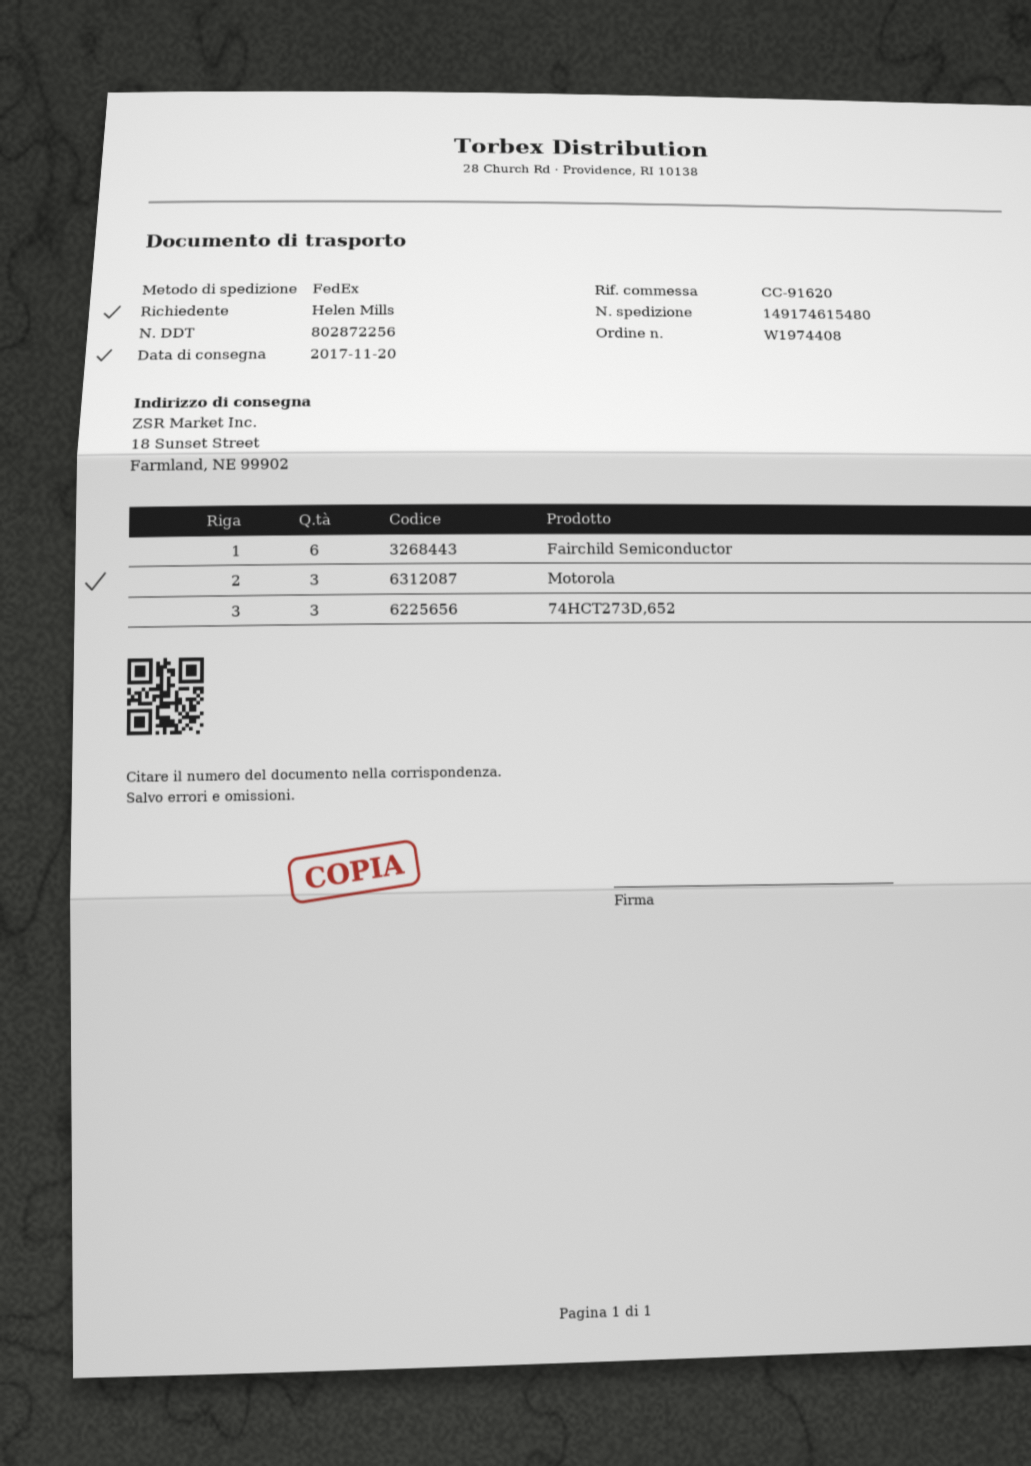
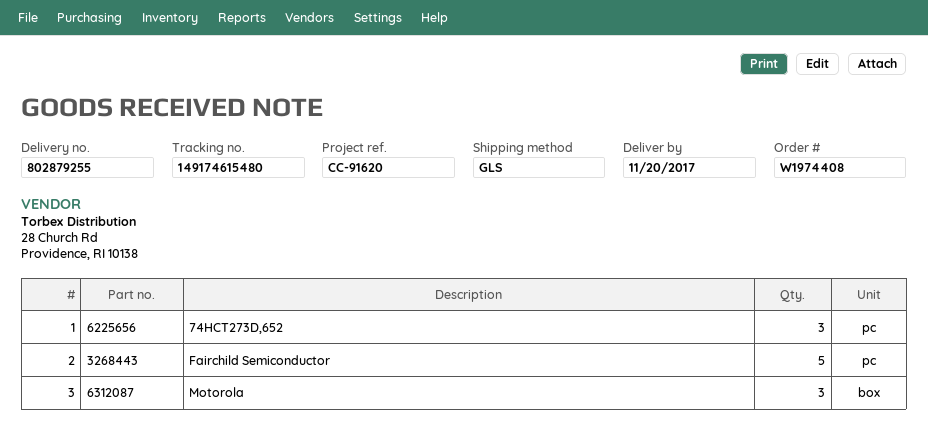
delivery note number: 802872256 -> 802879255
shipping method: FedEx -> GLS
Fairchild Semiconductor: 6 -> 5

